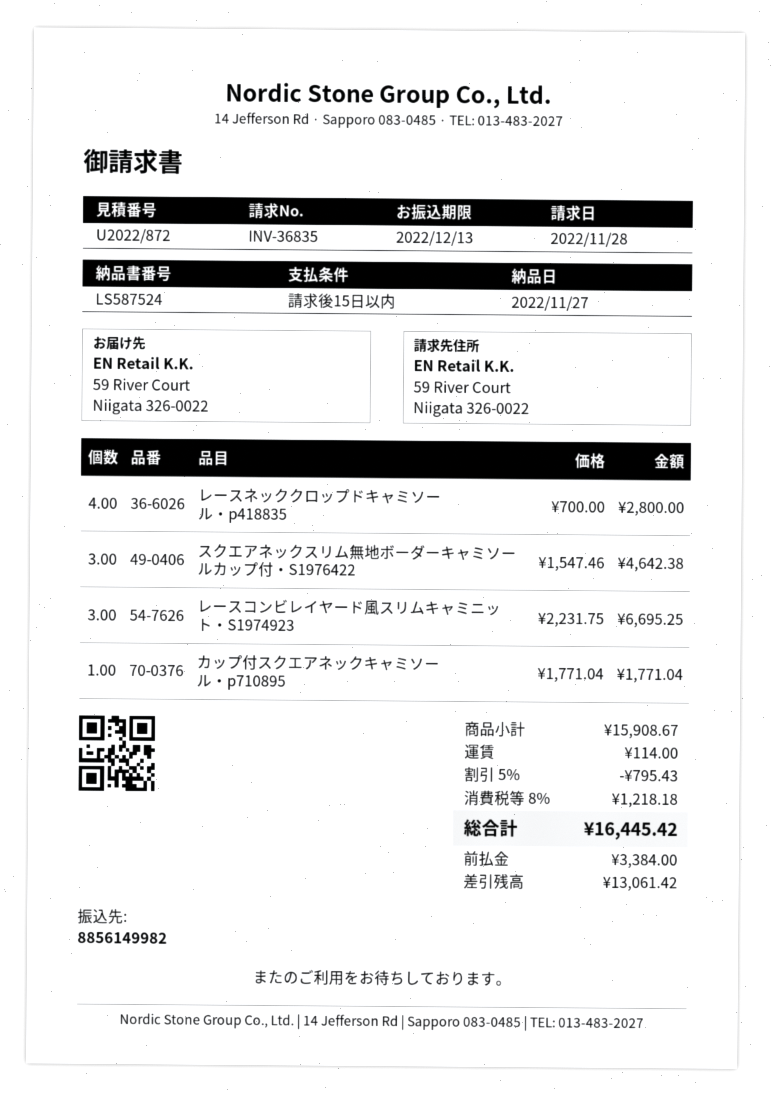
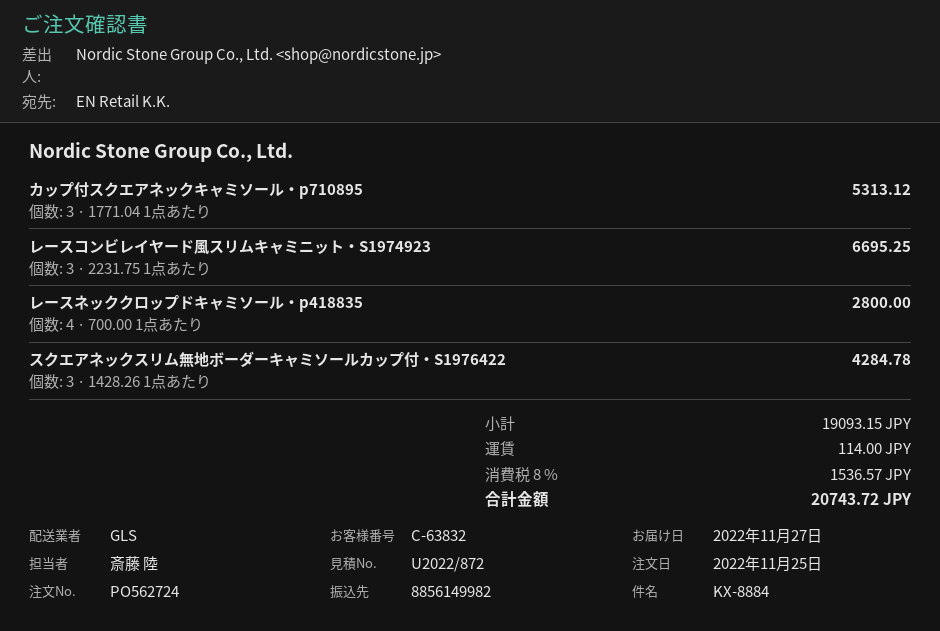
スクエアネックスリム無地ボーダーキャミソールカップ付・S1976422: 3 x 1547.46 = 4642.38 -> 3 x 1428.26 = 4284.78
カップ付スクエアネックキャミソール・p710895: 1 x 1771.04 = 1771.04 -> 3 x 1771.04 = 5313.12
subtotal: 15908.67 -> 19093.15
discount: 5% = 795.43 -> none
tax: 8% = 1218.18 -> 8% = 1536.57
total: 16445.42 -> 20743.72

